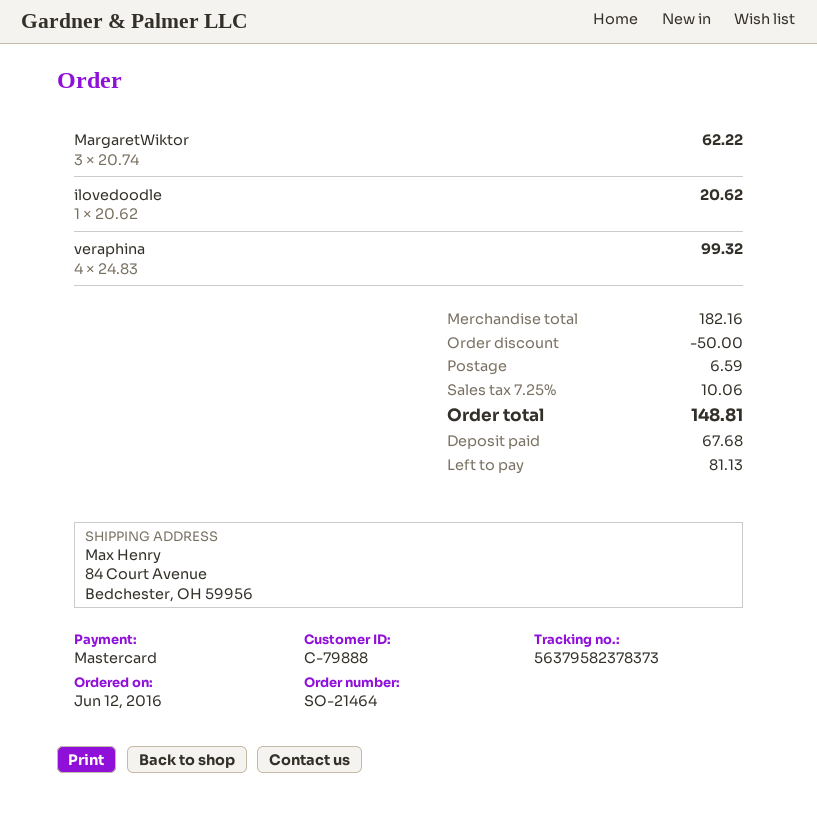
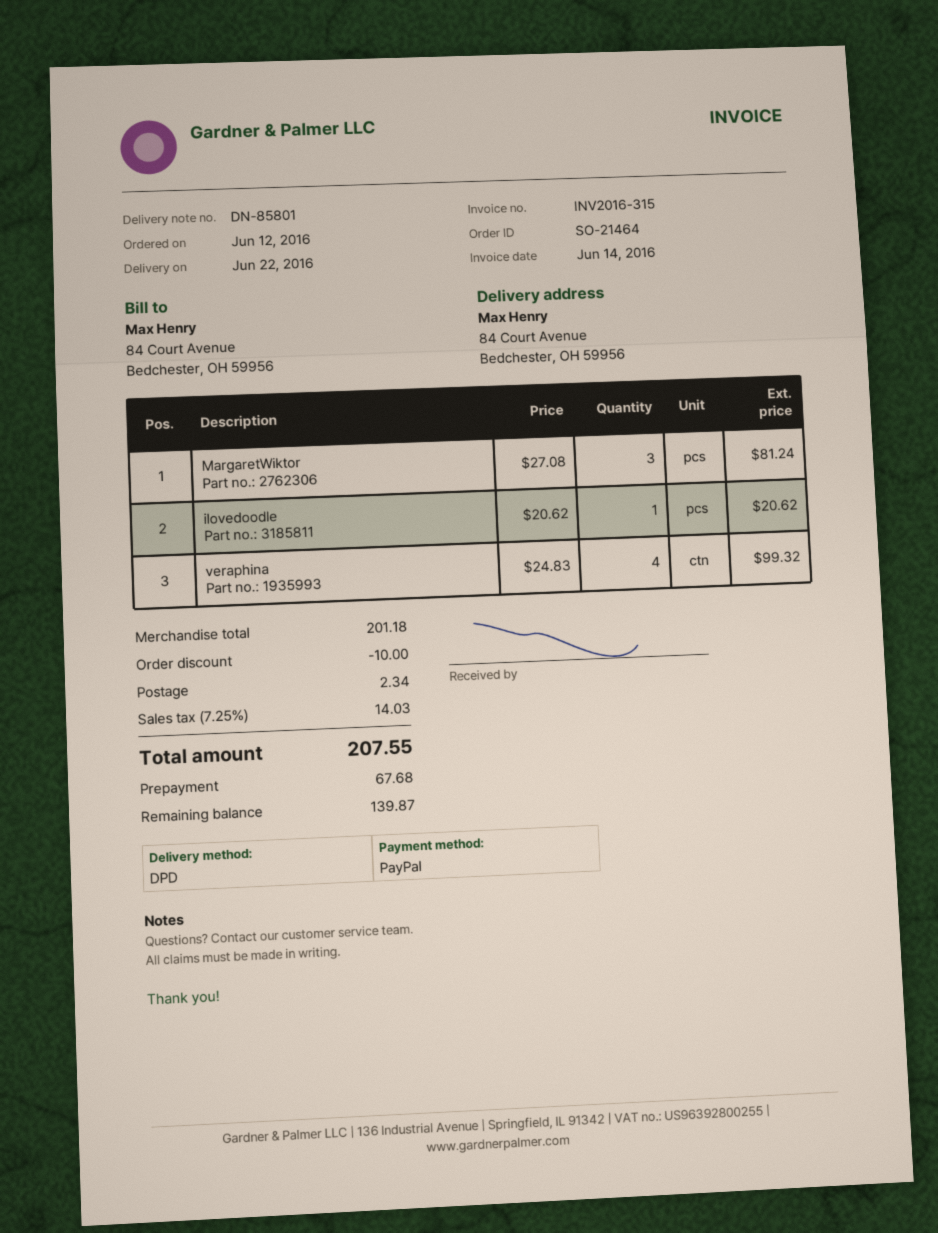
payment method: Mastercard -> PayPal
MargaretWiktor: 3 x 20.74 = 62.22 -> 3 x 27.08 = 81.24
subtotal: 182.16 -> 201.18
discount: 50.00 -> 10.00
shipping: 6.59 -> 2.34
tax: 7.25% = 10.06 -> 7.25% = 14.03
total: 148.81 -> 207.55
balance: 81.13 -> 139.87

